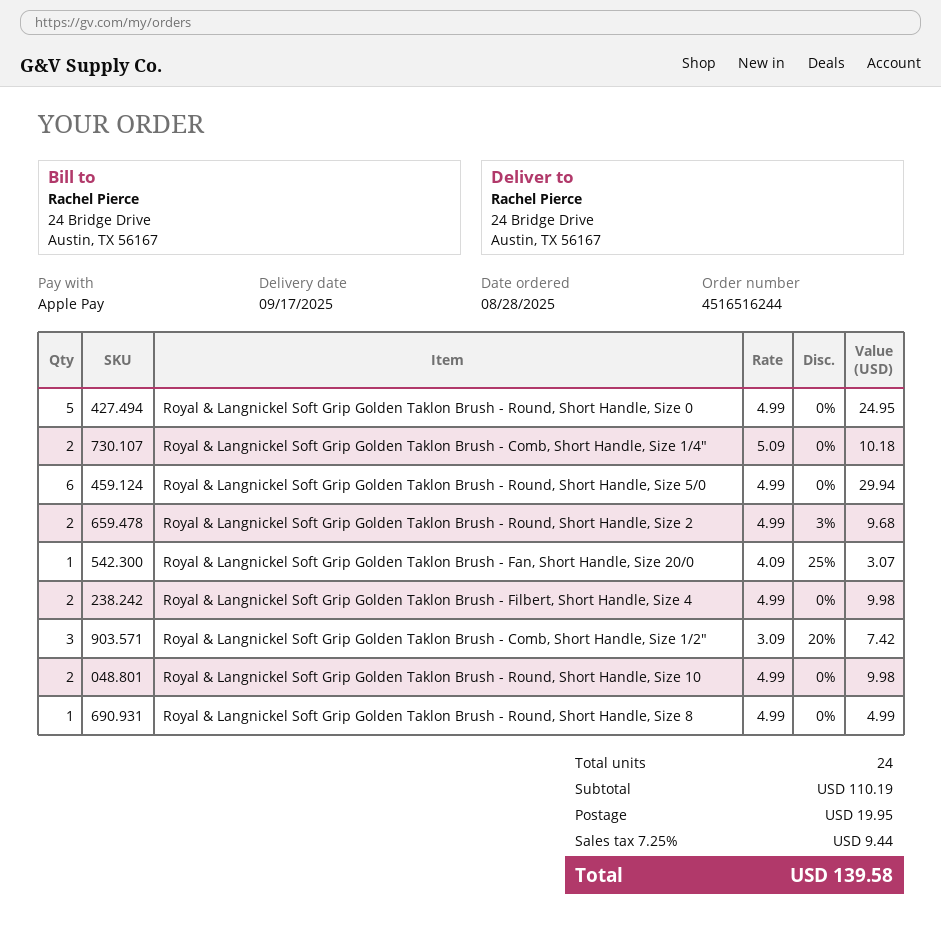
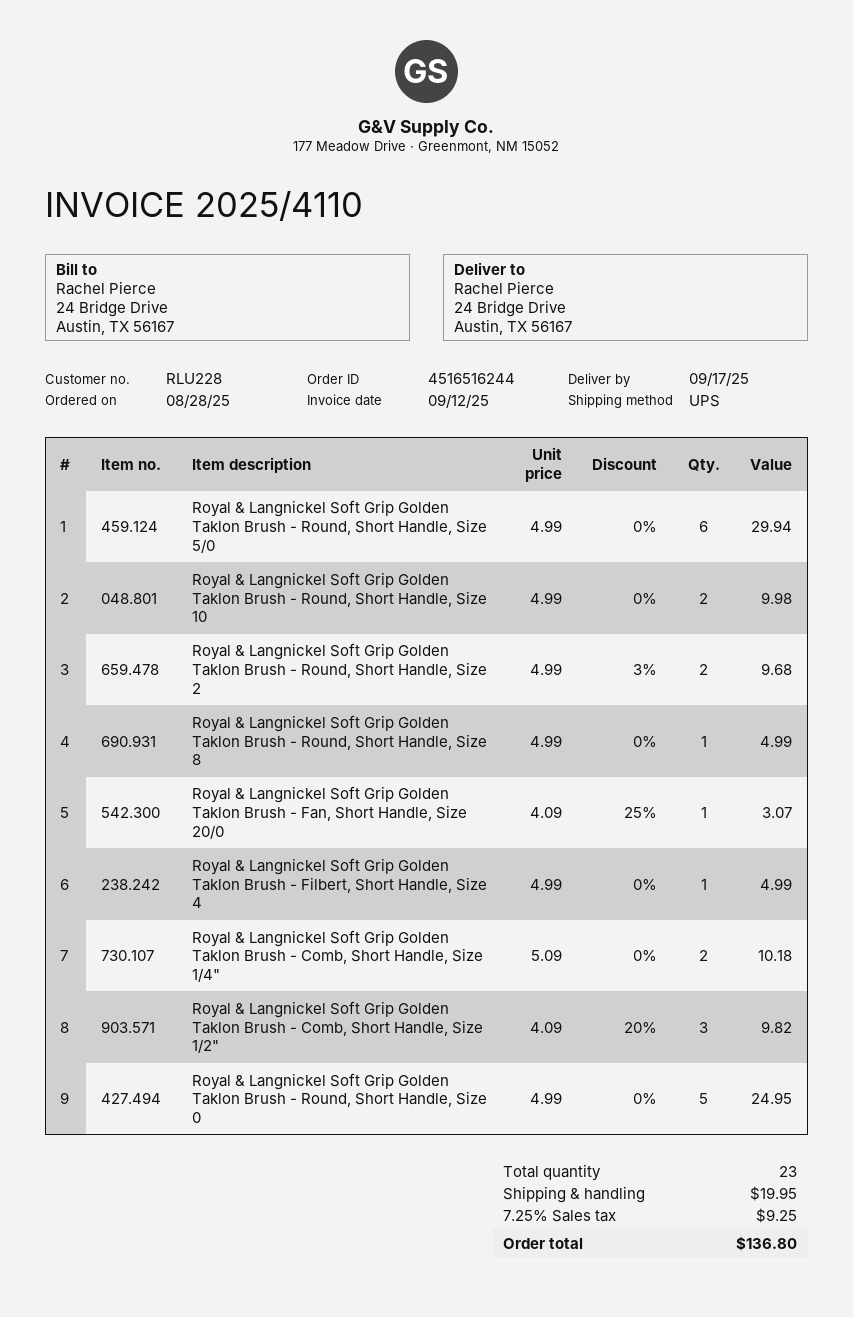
Royal & Langnickel Soft Grip Golden Taklon Brush - Filbert, Short Handle, Size 4: 2 x 4.99 = 9.98 -> 1 x 4.99 = 4.99
Royal & Langnickel Soft Grip Golden Taklon Brush - Comb, Short Handle, Size 1/2": 3 x 3.09 - 20% = 7.42 -> 3 x 4.09 - 20% = 9.82
total quantity: 24 -> 23
tax: 7.25% = 9.44 -> 7.25% = 9.25
total: 139.58 -> 136.80

